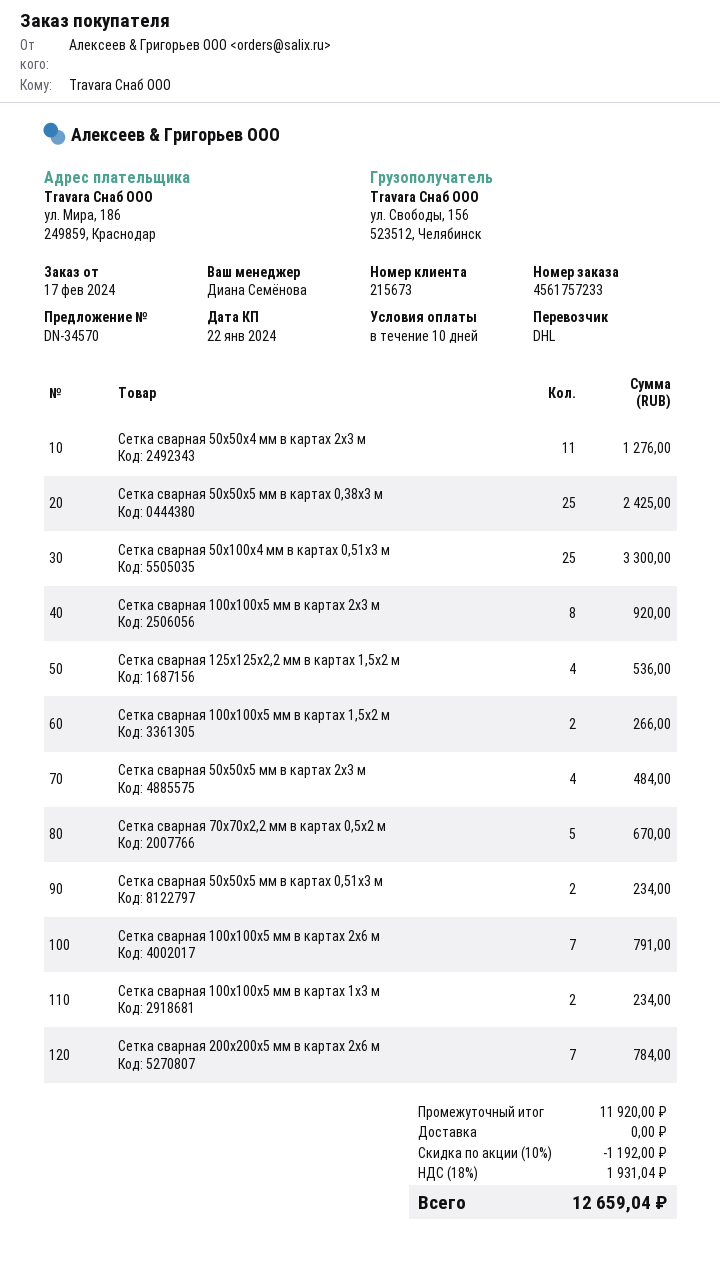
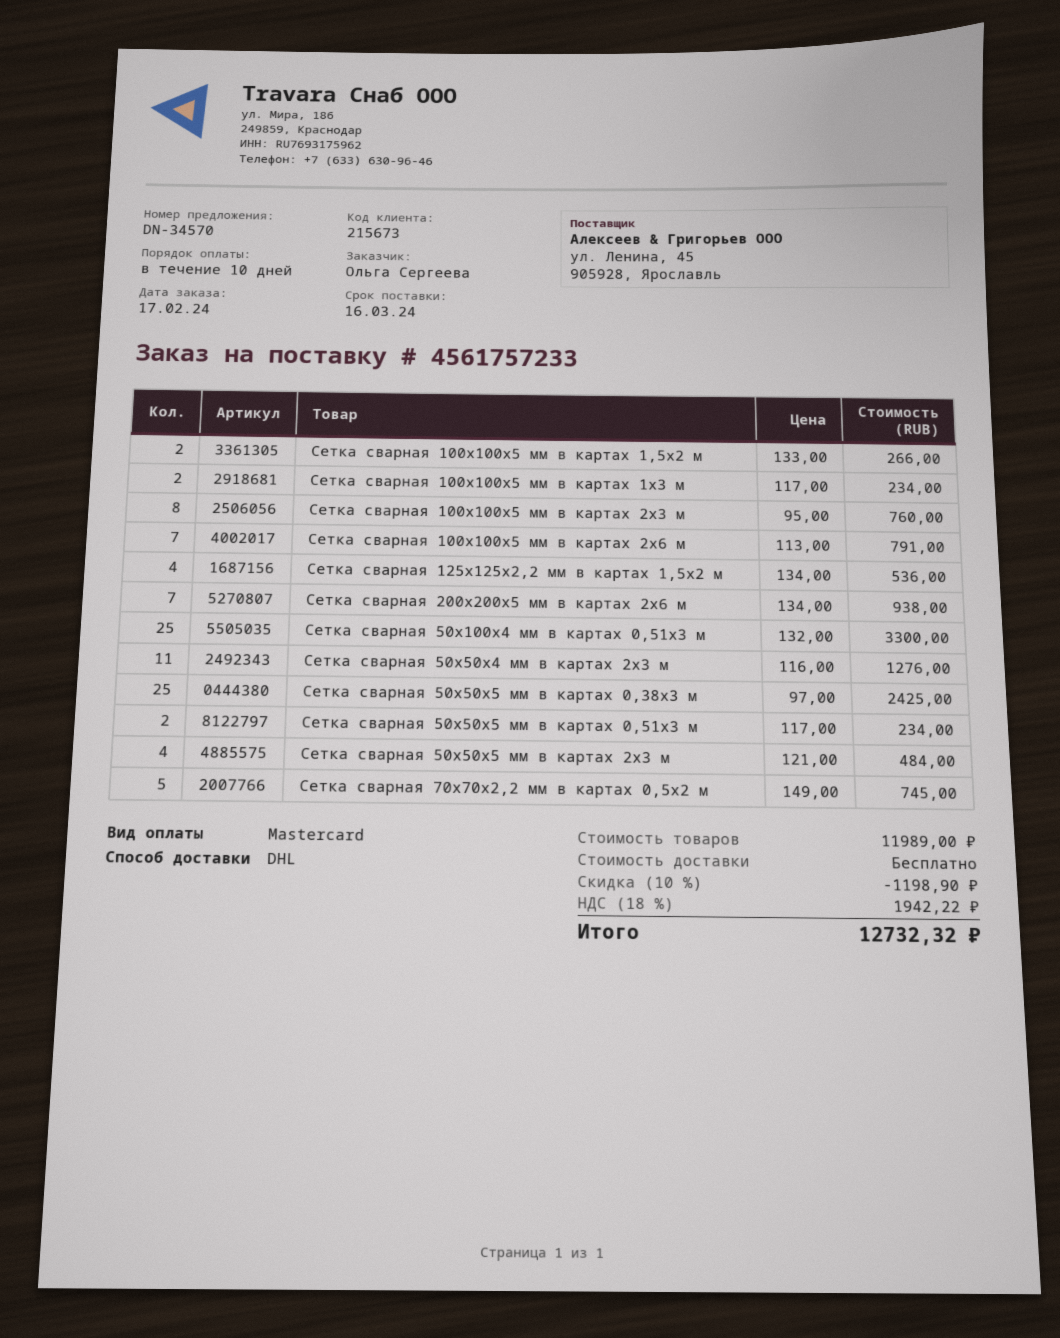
Сетка сварная 100х100х5 мм в картах 2х3 м: 8 for 920.00 -> 8 for 760.00
Сетка сварная 70х70х2,2 мм в картах 0,5х2 м: 5 for 670.00 -> 5 for 745.00
Сетка сварная 200х200х5 мм в картах 2х6 м: 7 for 784.00 -> 7 for 938.00
subtotal: 11920.00 -> 11989.00
discount: 10% = 1192.00 -> 10% = 1198.90
tax: 18% = 1931.04 -> 18% = 1942.22
total: 12659.04 -> 12732.32

